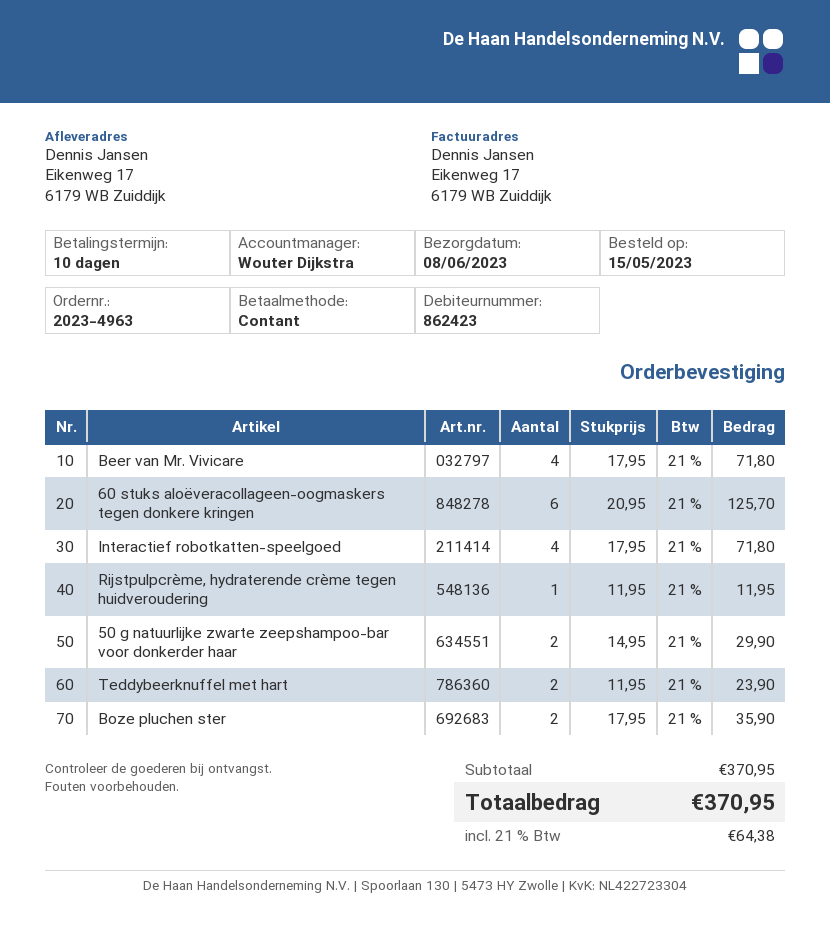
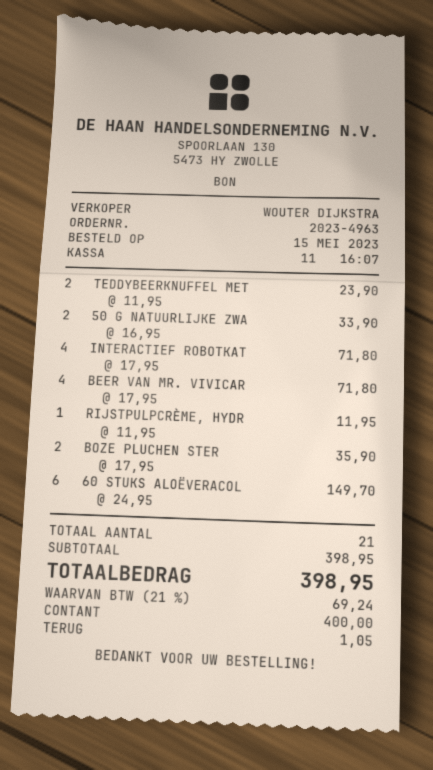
60 stuks aloëveracollageen-oogmaskers tegen donkere kringen: 6 x 20.95 = 125.70 -> 6 x 24.95 = 149.70
50 g natuurlijke zwarte zeepshampoo-bar voor donkerder haar: 2 x 14.95 = 29.90 -> 2 x 16.95 = 33.90
subtotal: 370.95 -> 398.95
tax: 21% = 64.38 -> 21% = 69.24
total: 370.95 -> 398.95

